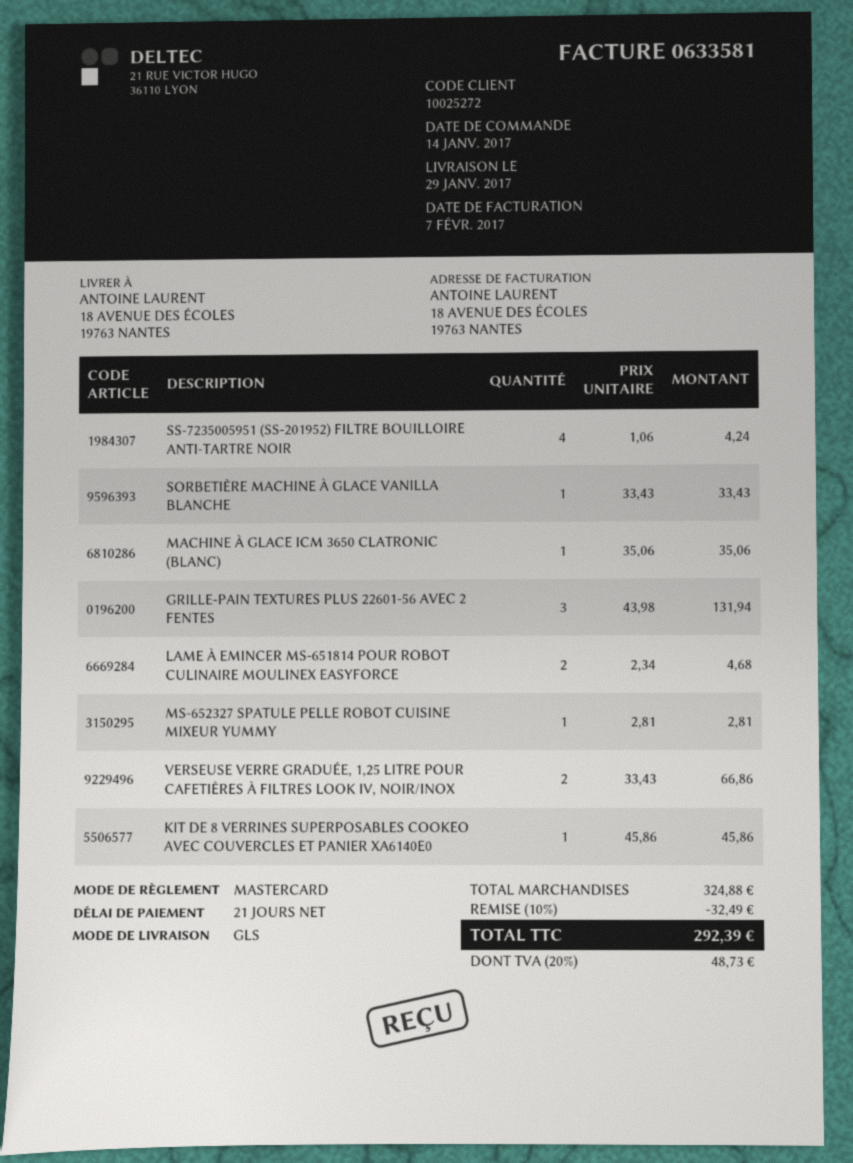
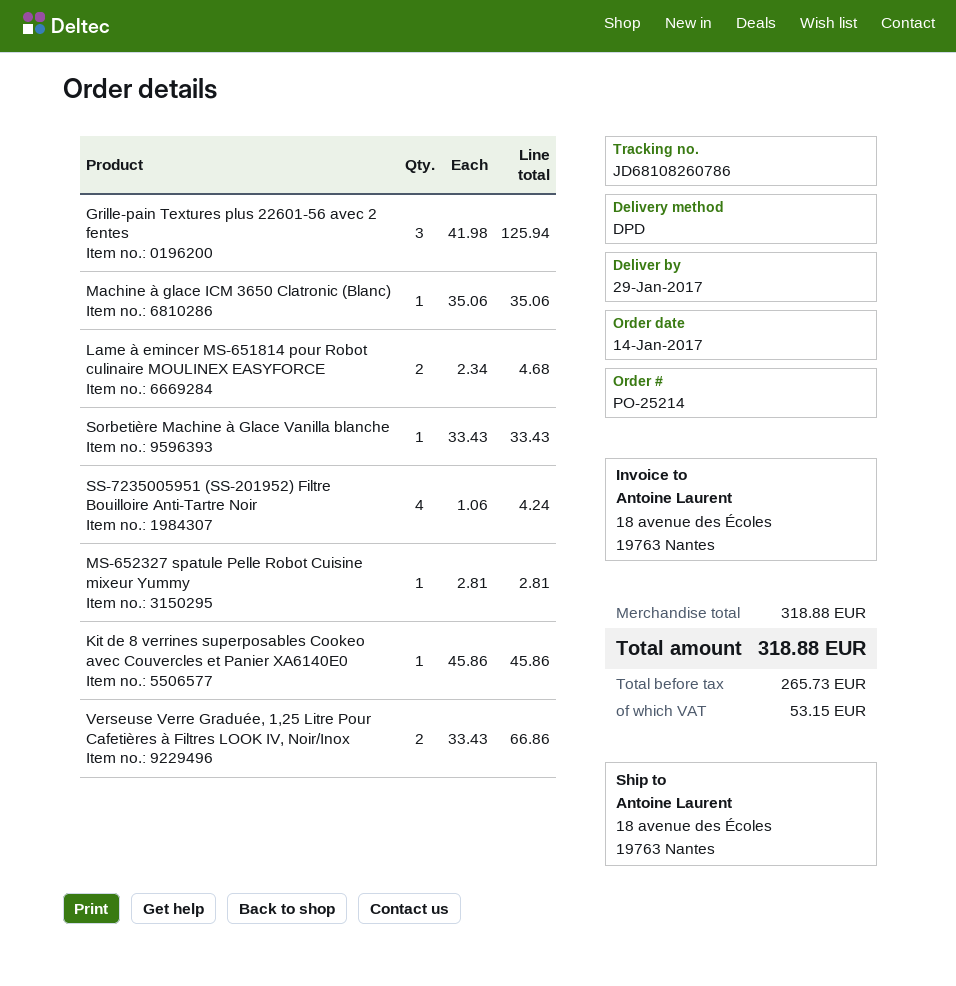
shipping method: GLS -> DPD
GRILLE-PAIN TEXTURES PLUS 22601-56 AVEC 2 FENTES: 3 x 43.98 = 131.94 -> 3 x 41.98 = 125.94
subtotal: 324.88 -> 318.88
discount: 10% = 32.49 -> none
tax: 48.73 -> 53.15
total: 292.39 -> 318.88

